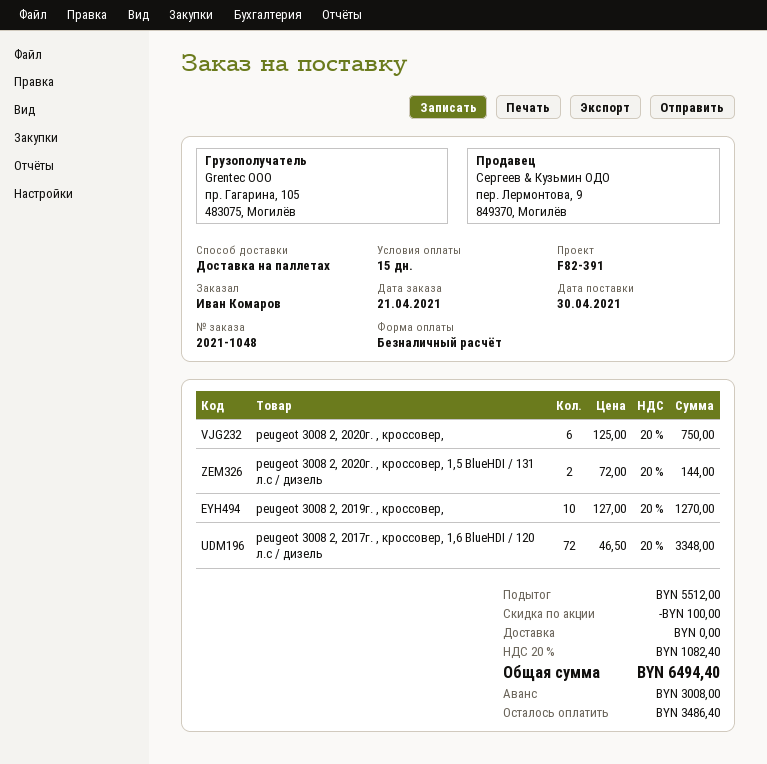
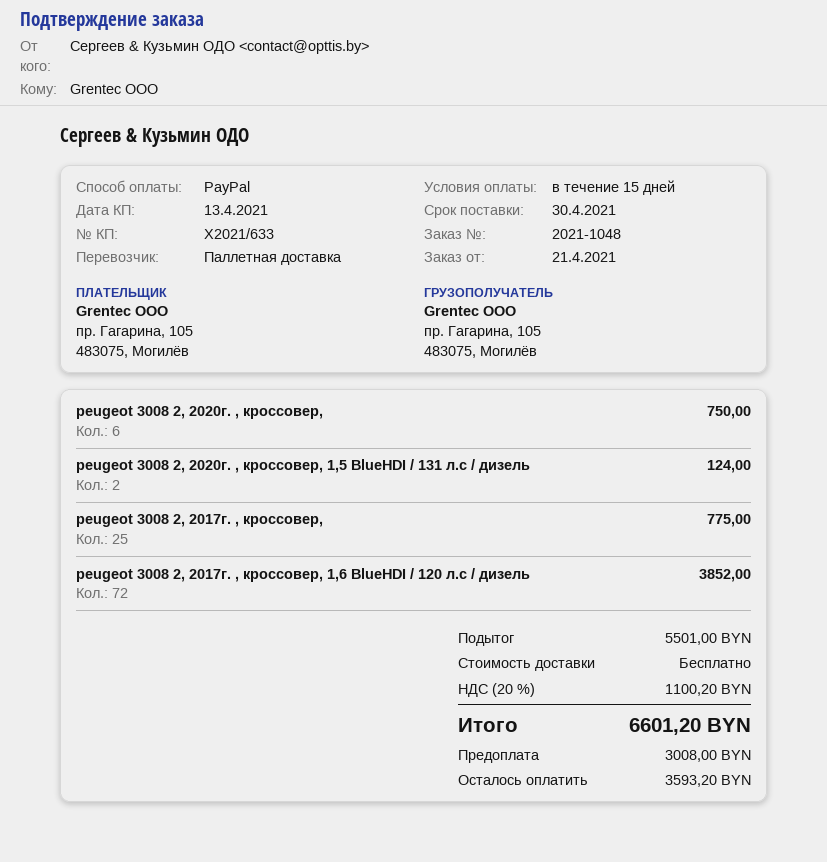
payment method: bank transfer -> PayPal
peugeot 3008 2, 2020г. , кроссовер, 1,5 BlueHDI / 131 л.с / дизель: 2 for 144.00 -> 2 for 124.00
peugeot 3008 2, 2019г. , кроссовер,: 10 for 1270.00 -> none
peugeot 3008 2, 2017г. , кроссовер, 1,6 BlueHDI / 120 л.с / дизель: 72 for 3348.00 -> 72 for 3852.00
peugeot 3008 2, 2017г. , кроссовер,: none -> 25 for 775.00
subtotal: 5512.00 -> 5501.00
discount: 100.00 -> none
tax: 20% = 1082.40 -> 20% = 1100.20
total: 6494.40 -> 6601.20
balance: 3486.40 -> 3593.20

